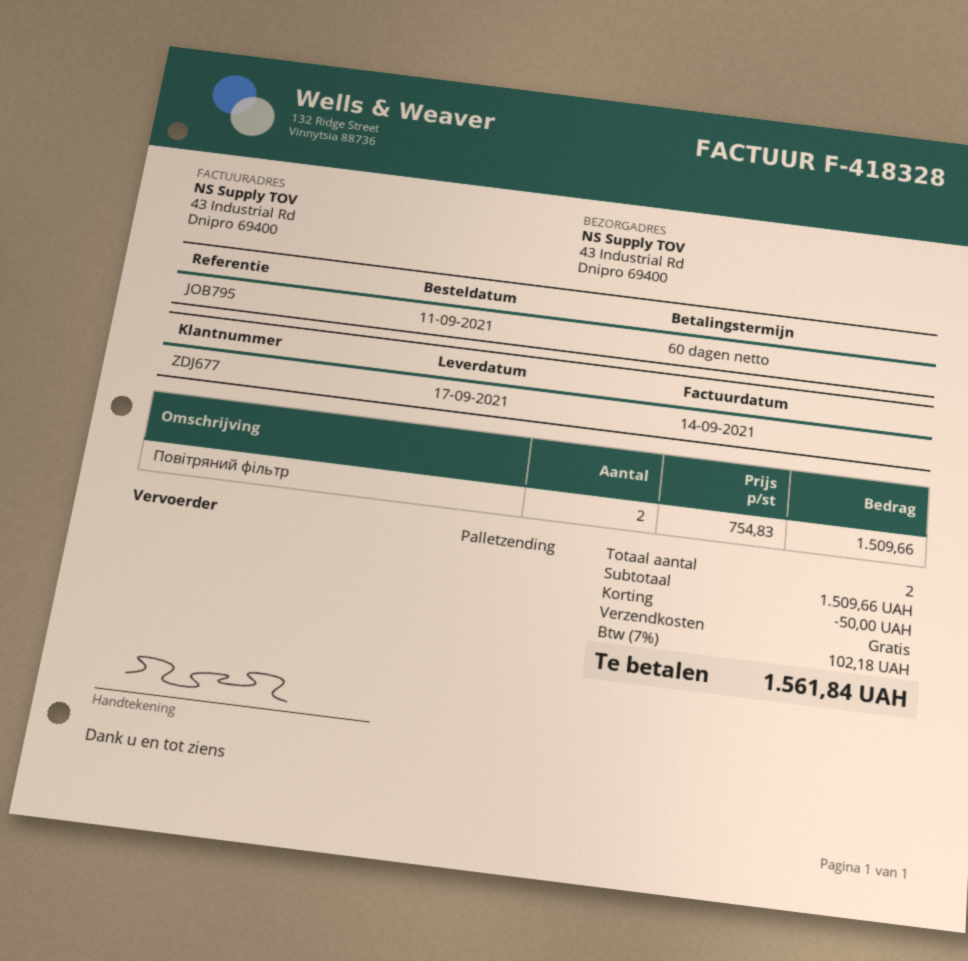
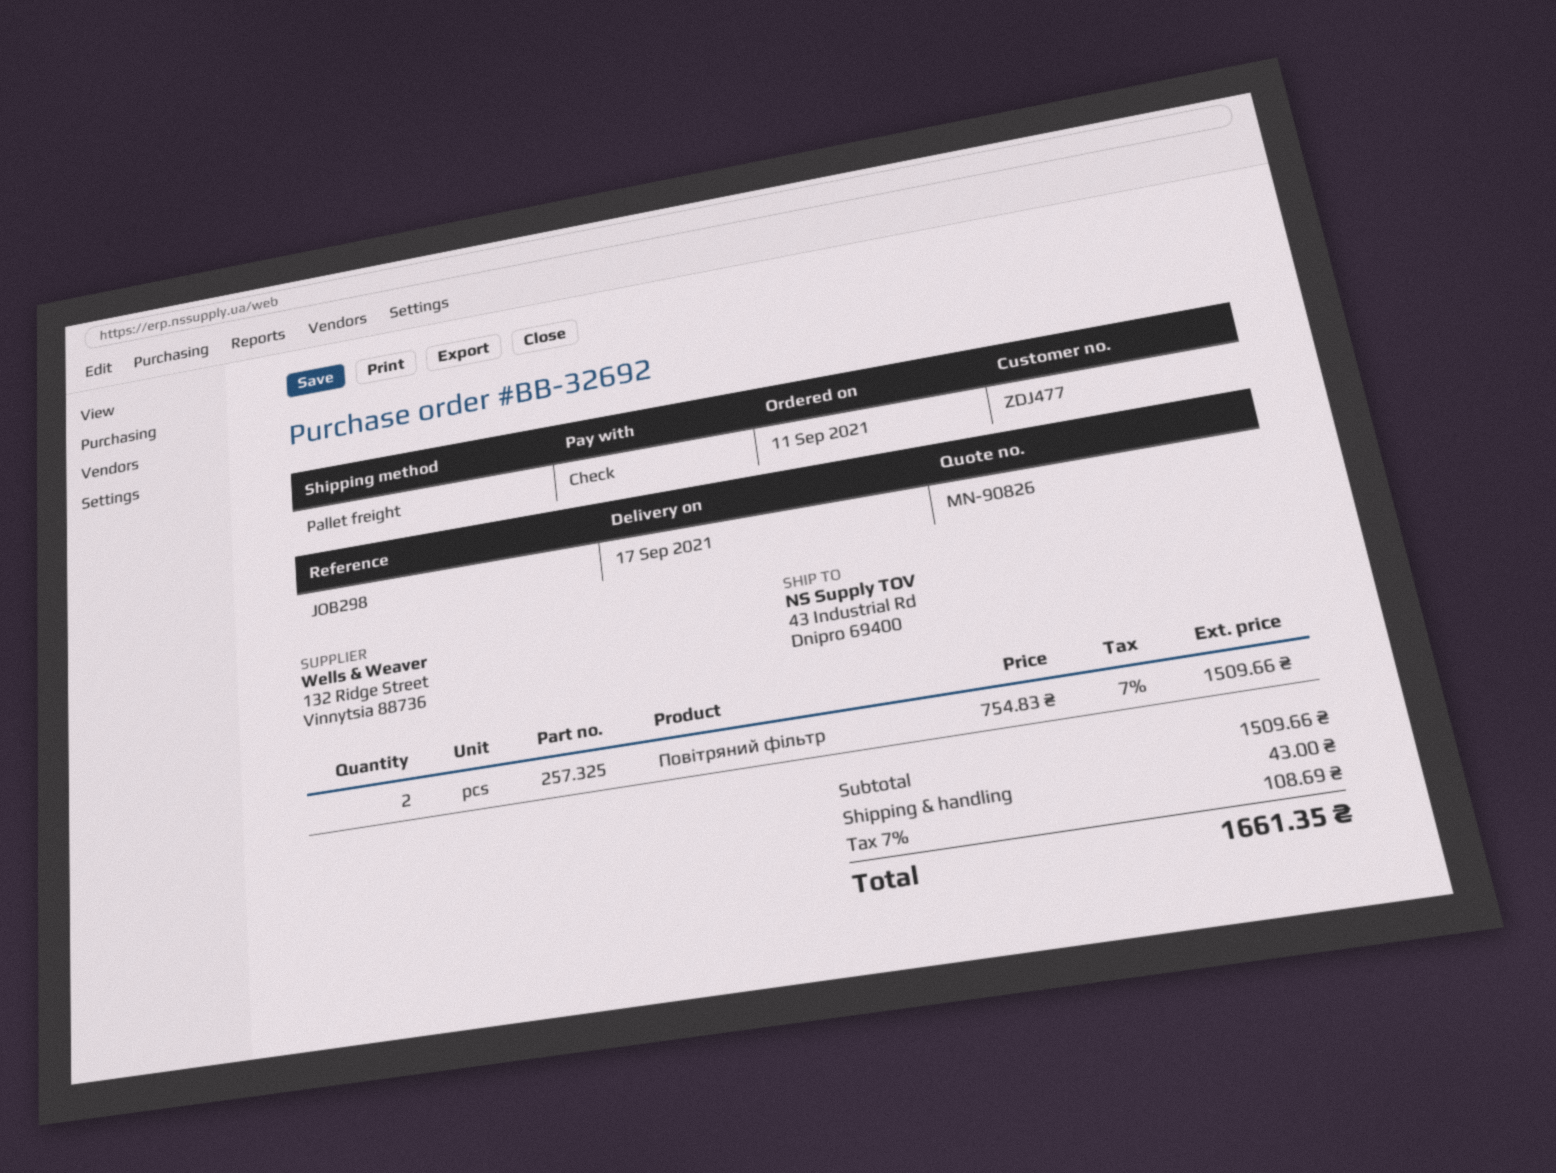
customer number: ZDJ677 -> ZDJ477
reference: JOB795 -> JOB298
discount: 50.00 -> none
shipping: 0.00 -> 43.00
tax: 7% = 102.18 -> 7% = 108.69
total: 1561.84 -> 1661.35

